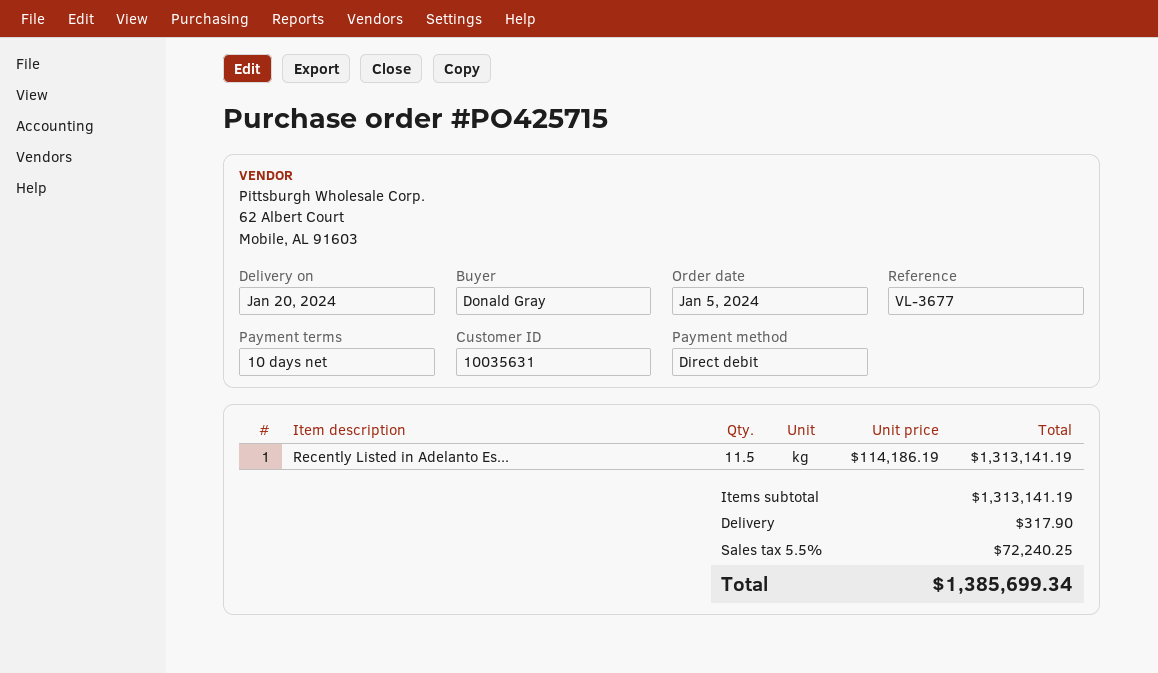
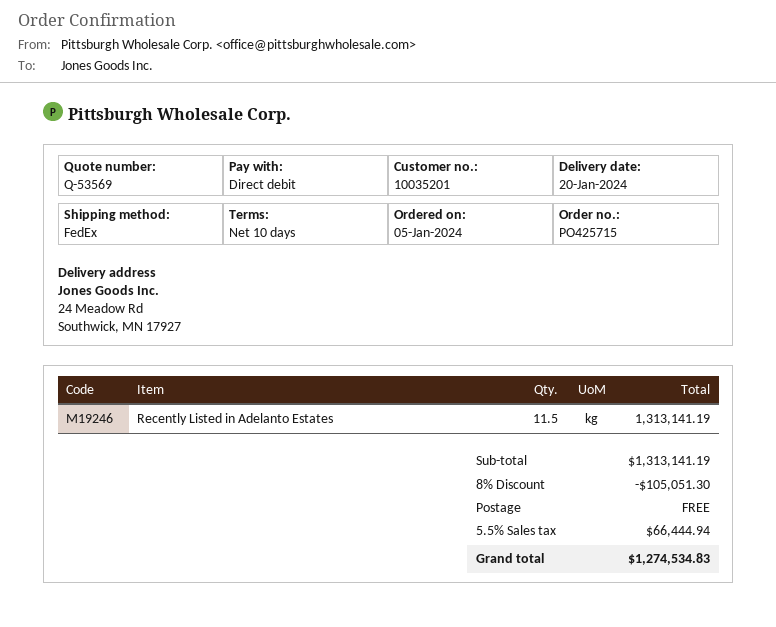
customer number: 10035631 -> 10035201
discount: none -> 8% = 105051.30
shipping: 317.90 -> 0.00
tax: 5.5% = 72240.25 -> 5.5% = 66444.94
total: 1385699.34 -> 1274534.83

